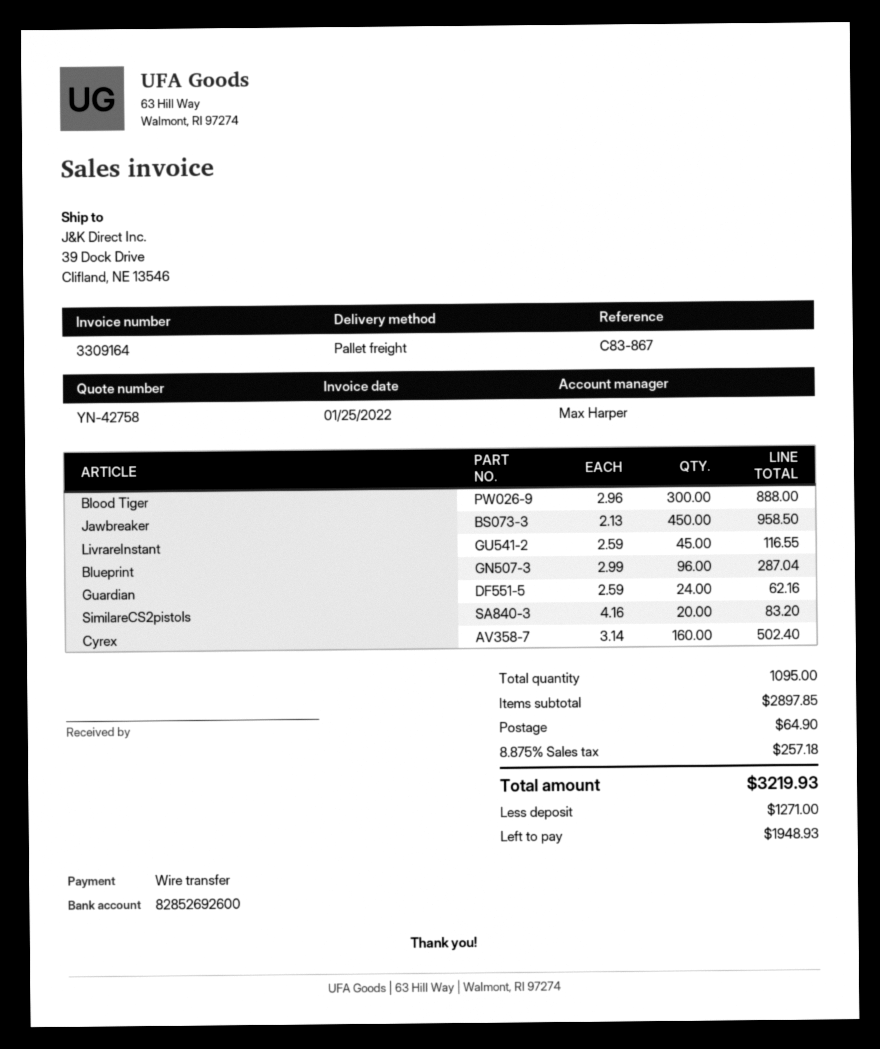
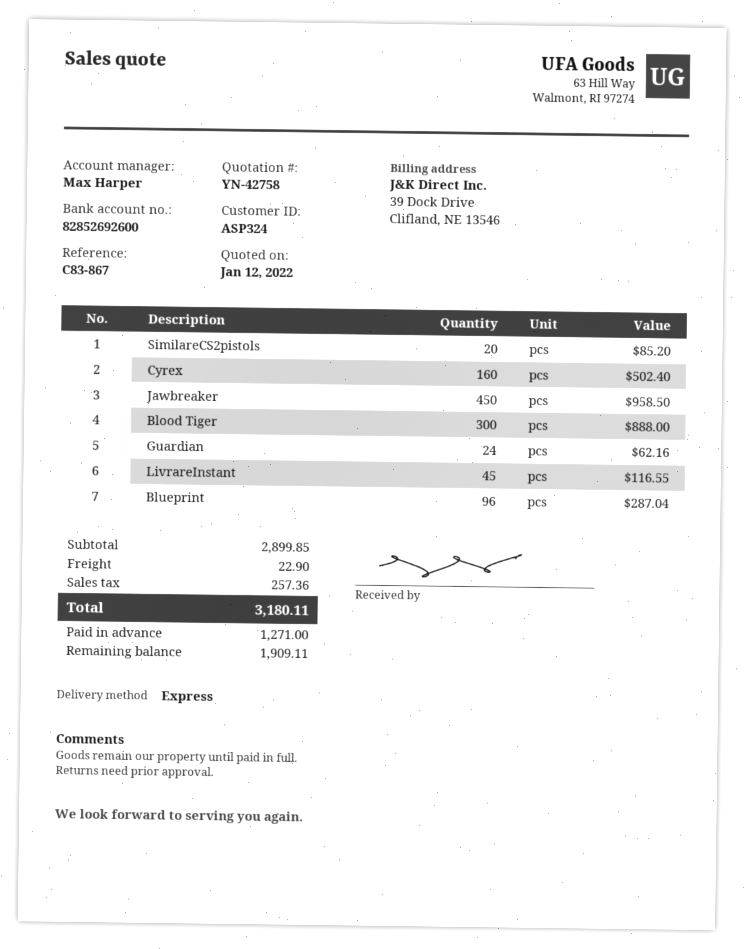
shipping method: pallet freight -> express
SimilareCS2pistols: 20 for 83.20 -> 20 for 85.20
subtotal: 2897.85 -> 2899.85
shipping: 64.90 -> 22.90
tax: 257.18 -> 257.36
total: 3219.93 -> 3180.11
balance: 1948.93 -> 1909.11

